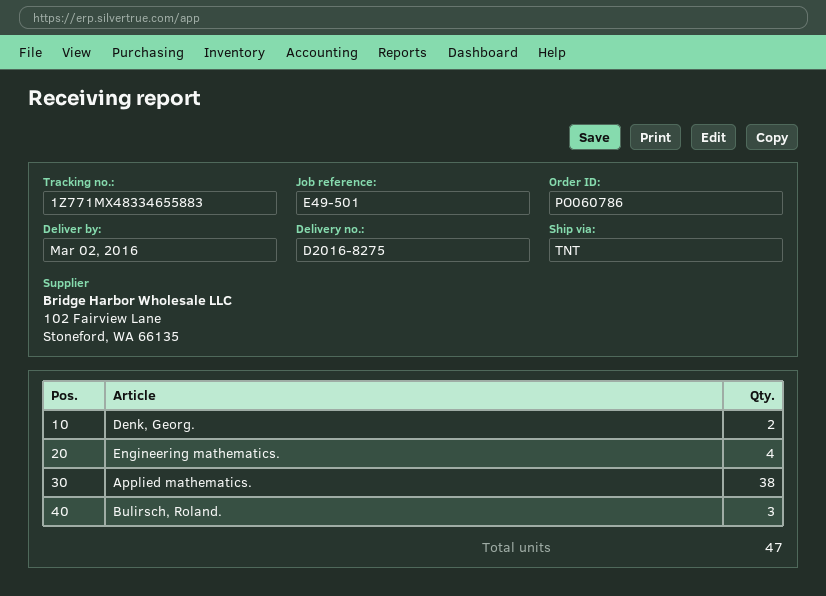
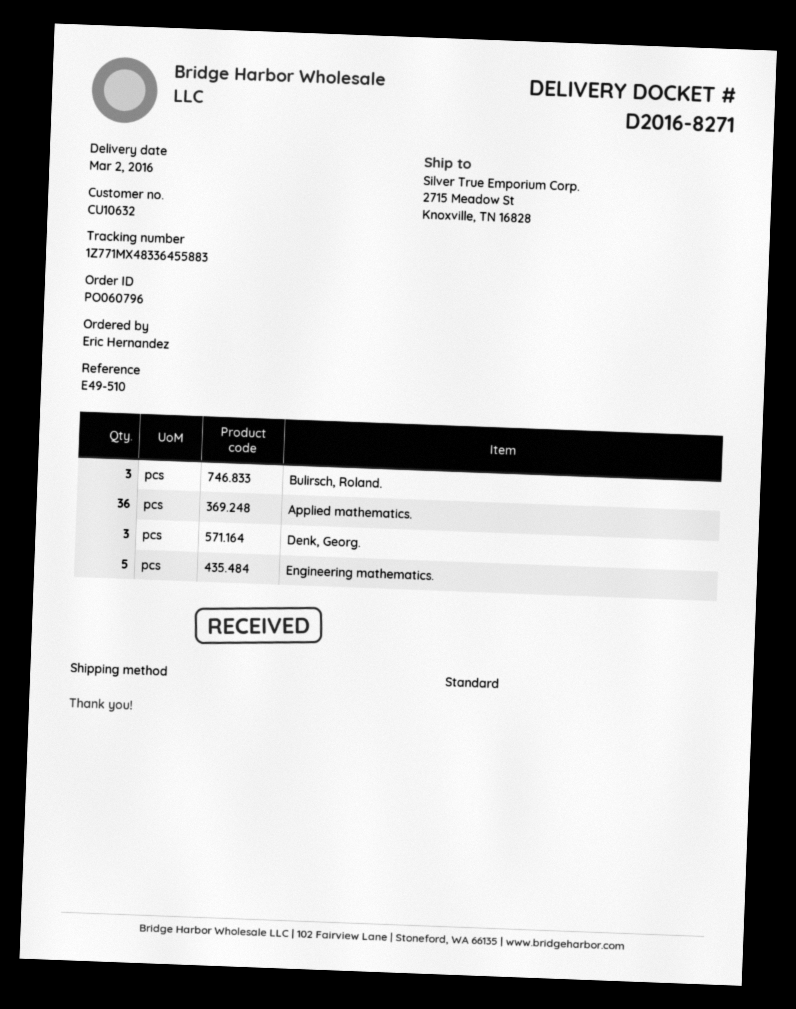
order number: PO060786 -> PO060796
delivery note number: D2016-8275 -> D2016-8271
reference: E49-501 -> E49-510
shipping method: TNT -> standard
tracking number: 1Z771MX48334655883 -> 1Z771MX48336455883
Denk, Georg.: 2 -> 3
Engineering mathematics.: 4 -> 5
Applied mathematics.: 38 -> 36

